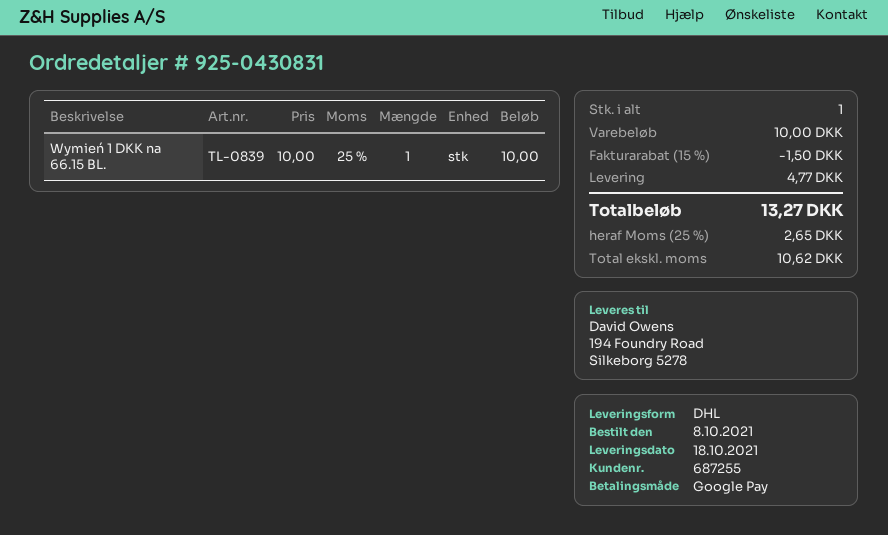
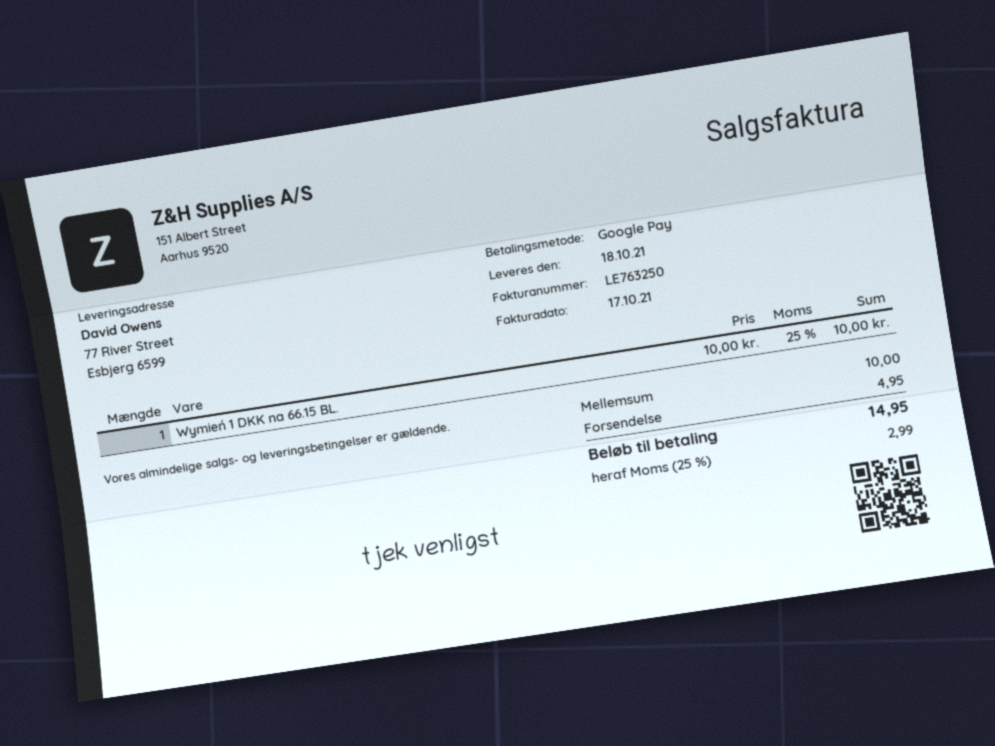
ship to: 194 Foundry Road, Silkeborg 5278 -> 77 River Street, Esbjerg 6599
discount: 15% = 1.50 -> none
shipping: 4.77 -> 4.95
tax: 25% = 2.65 -> 25% = 2.99
total: 13.27 -> 14.95

